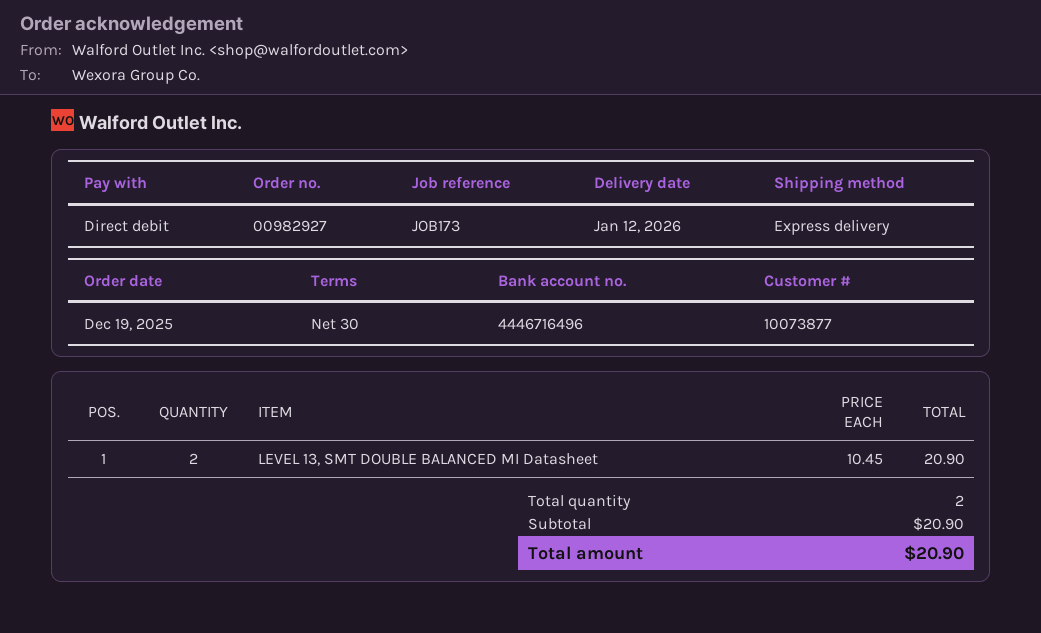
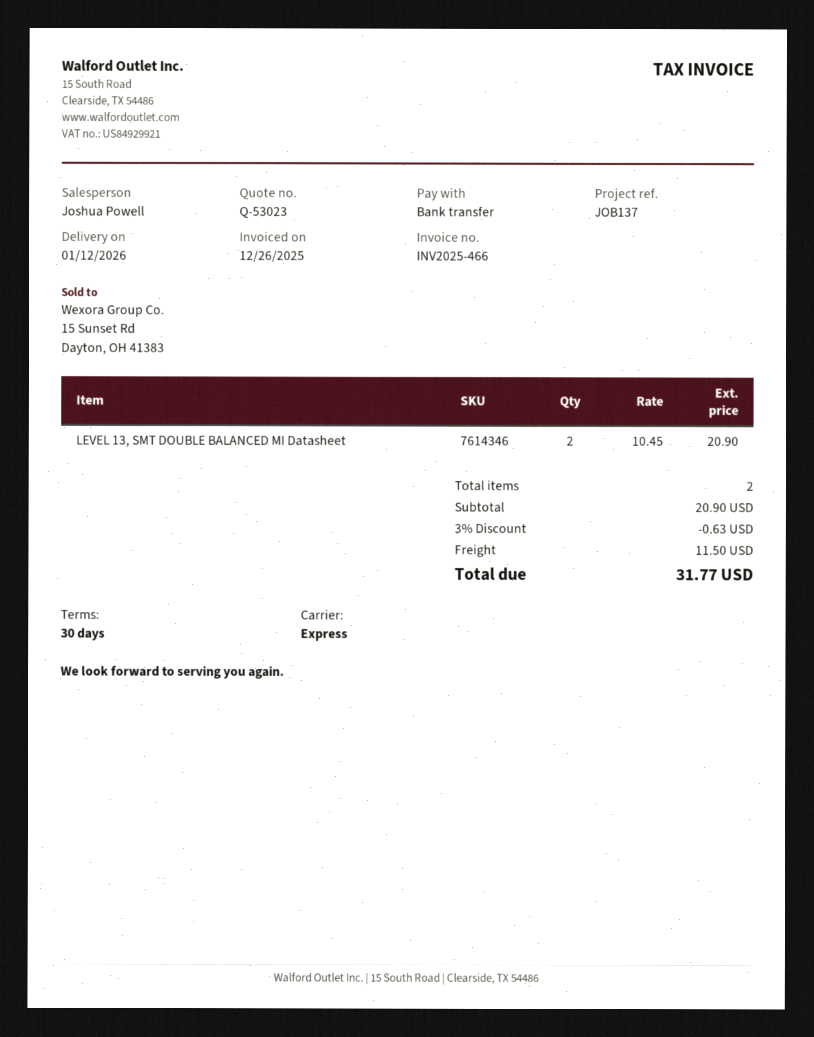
reference: JOB173 -> JOB137
payment method: direct debit -> bank transfer
discount: none -> 3% = 0.63
shipping: none -> 11.50
total: 20.90 -> 31.77

